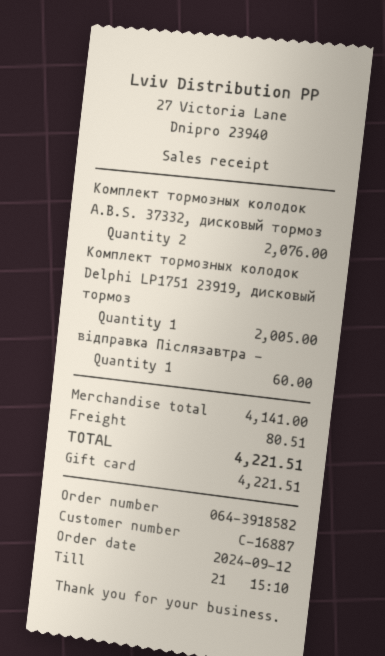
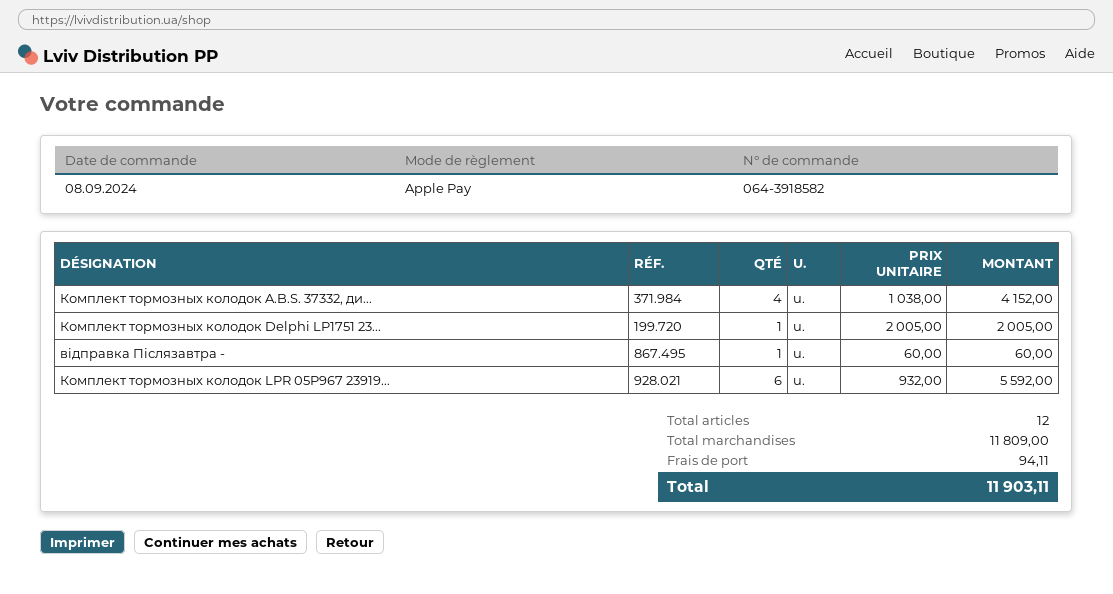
order date: 2024-09-12 -> 2024-09-08
payment method: gift card -> Apple Pay
Комплект тормозных колодок A.B.S. 37332, дисковый тормоз: 2 for 2076.00 -> 4 for 4152.00
Комплект тормозных колодок LPR 05P967 23919...: none -> 6 for 5592.00
subtotal: 4141.00 -> 11809.00
shipping: 80.51 -> 94.11
total: 4221.51 -> 11903.11

